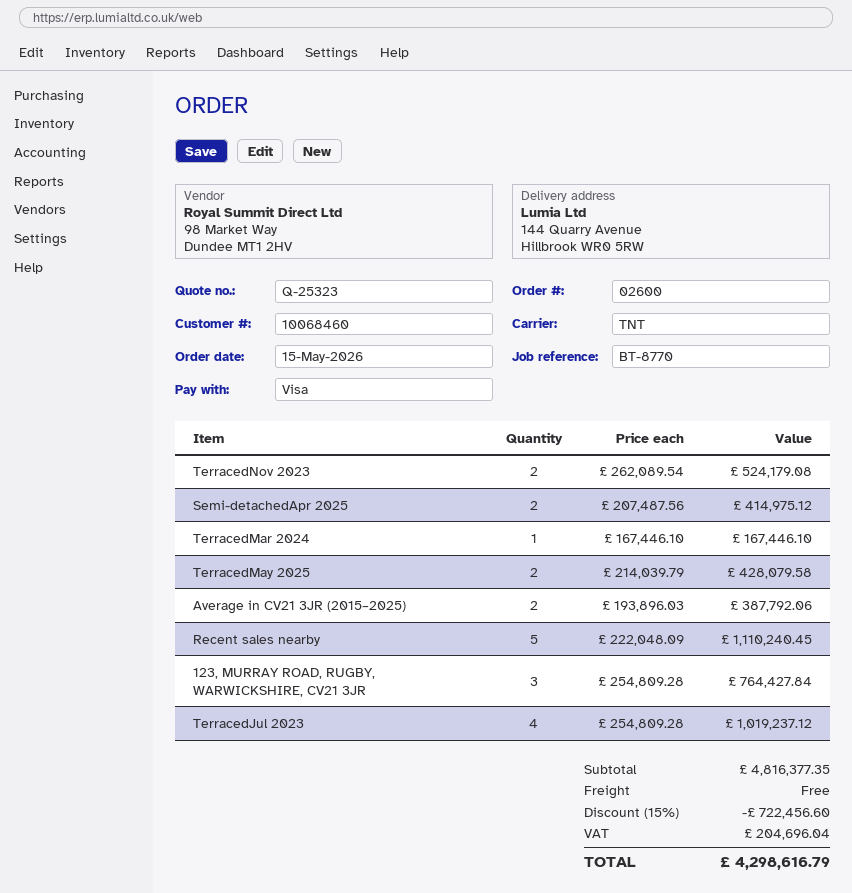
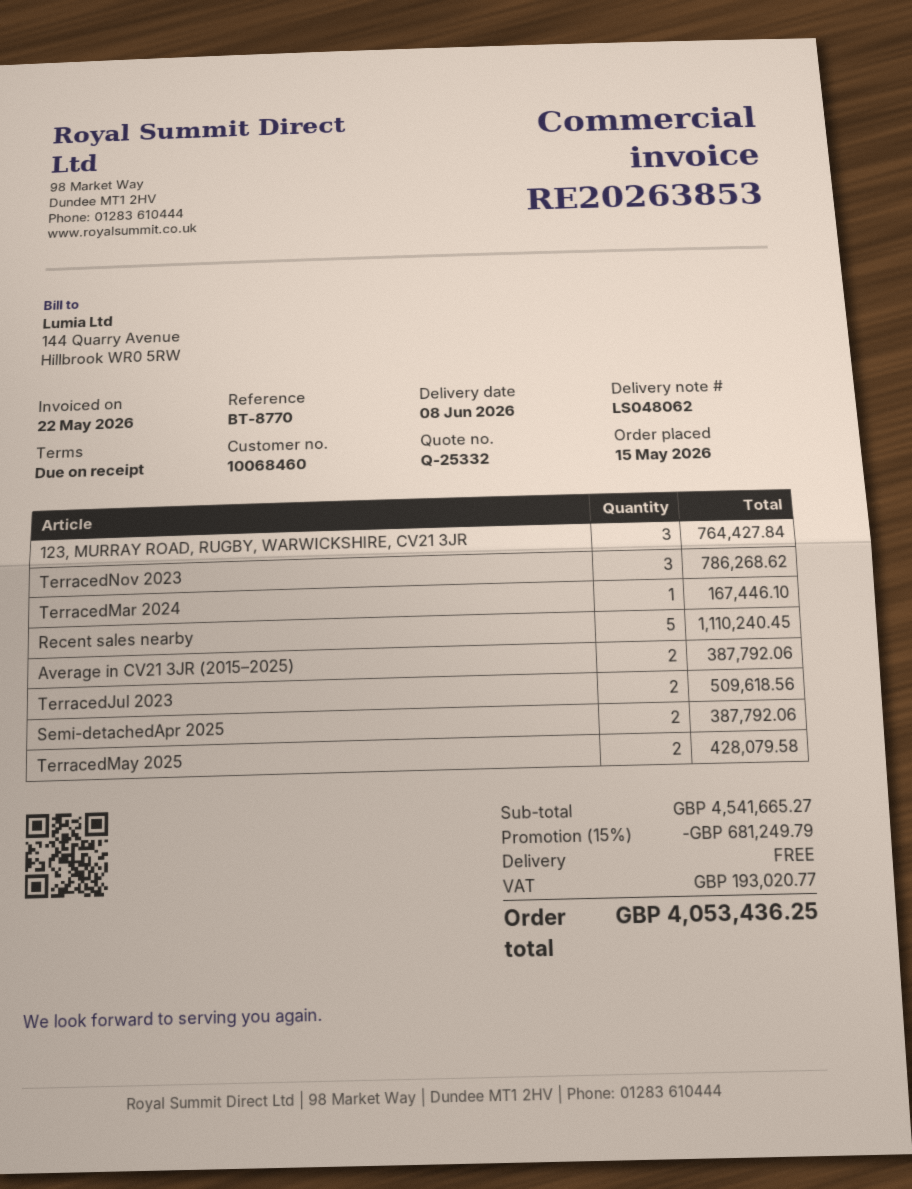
quote number: Q-25323 -> Q-25332
TerracedNov 2023: 2 for 524179.08 -> 3 for 786268.62
Semi-detachedApr 2025: 2 for 414975.12 -> 2 for 387792.06
TerracedJul 2023: 4 for 1019237.12 -> 2 for 509618.56
subtotal: 4816377.35 -> 4541665.27
discount: 15% = 722456.60 -> 15% = 681249.79
tax: 204696.04 -> 193020.77
total: 4298616.79 -> 4053436.25

